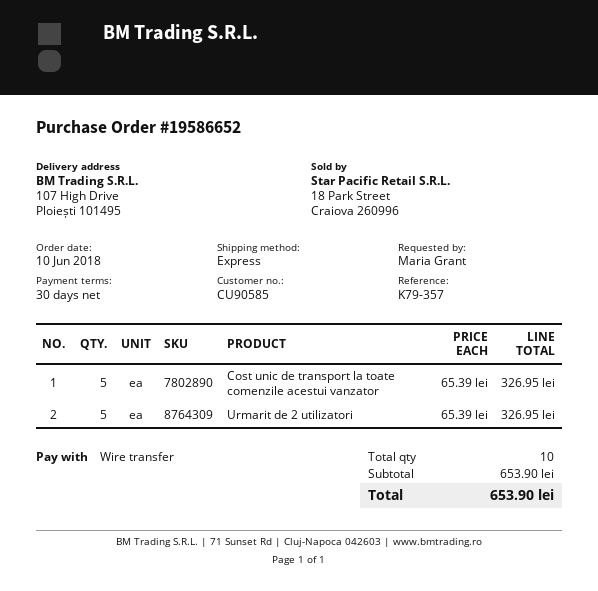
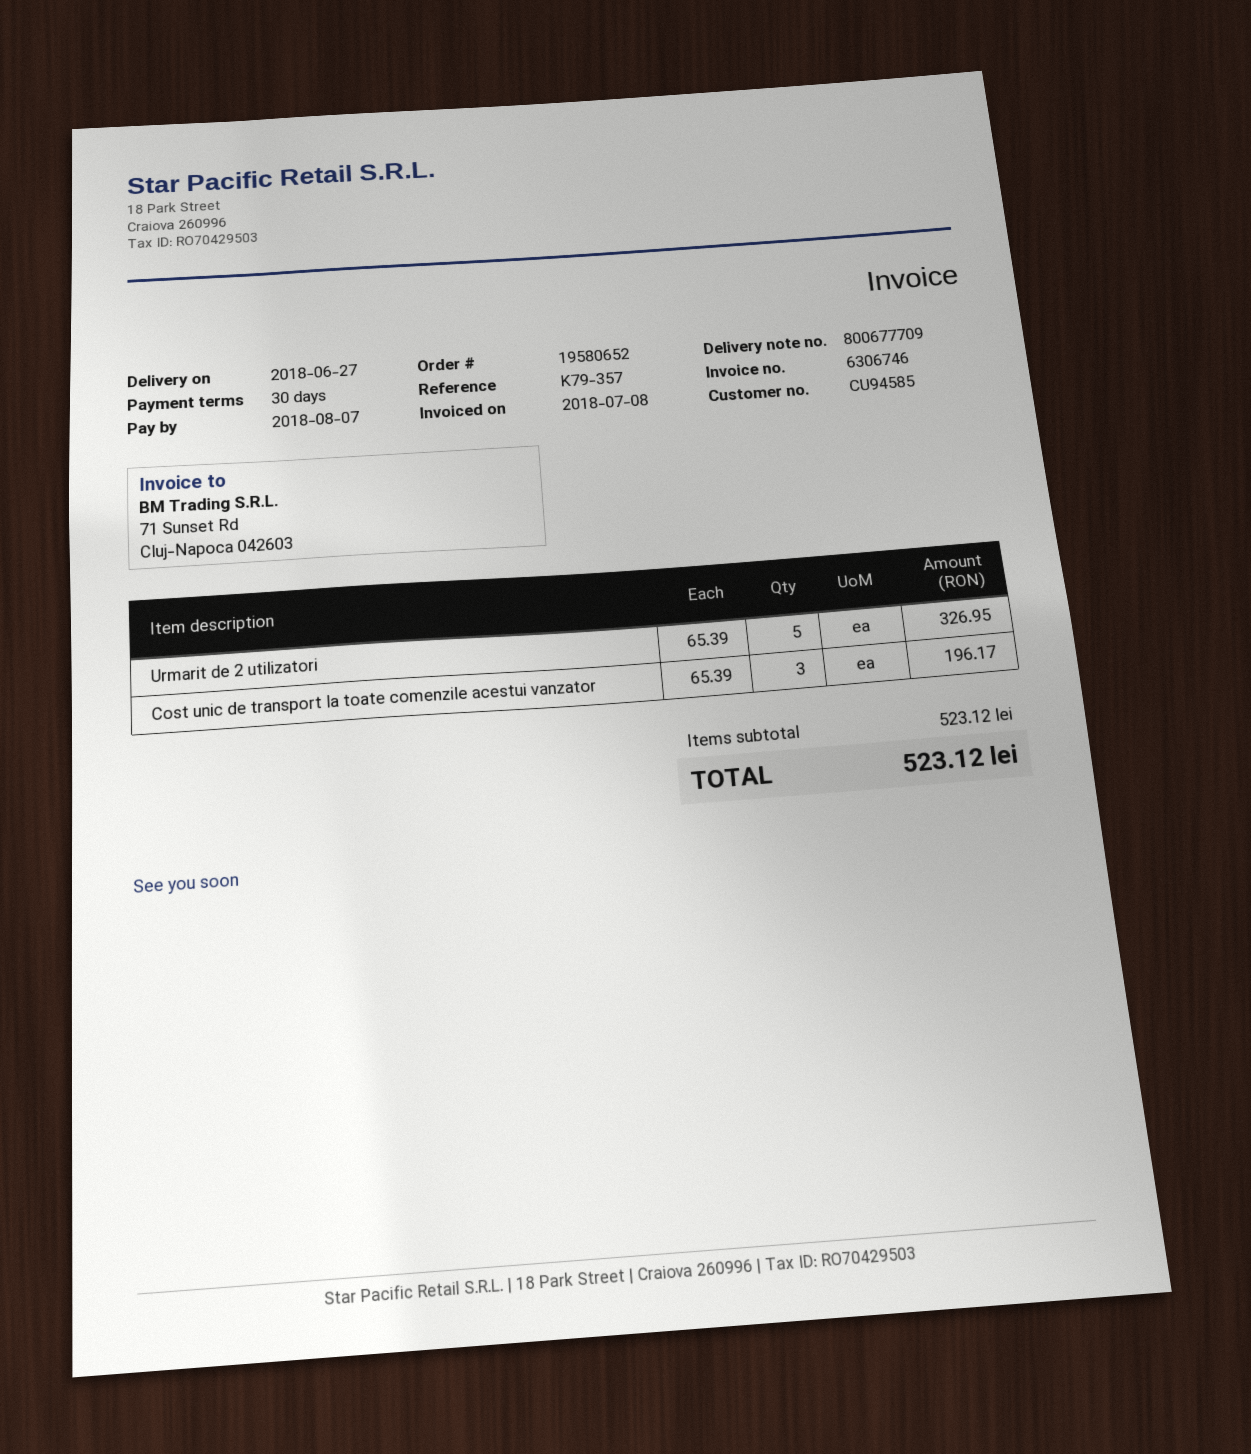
order number: 19586652 -> 19580652
customer number: CU90585 -> CU94585
Cost unic de transport la toate comenzile acestui vanzator: 5 x 65.39 = 326.95 -> 3 x 65.39 = 196.17
subtotal: 653.90 -> 523.12
total: 653.90 -> 523.12

